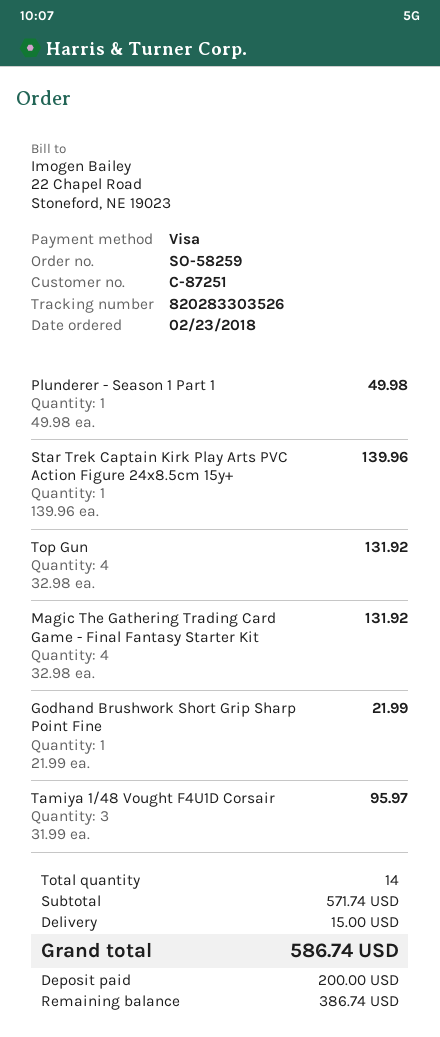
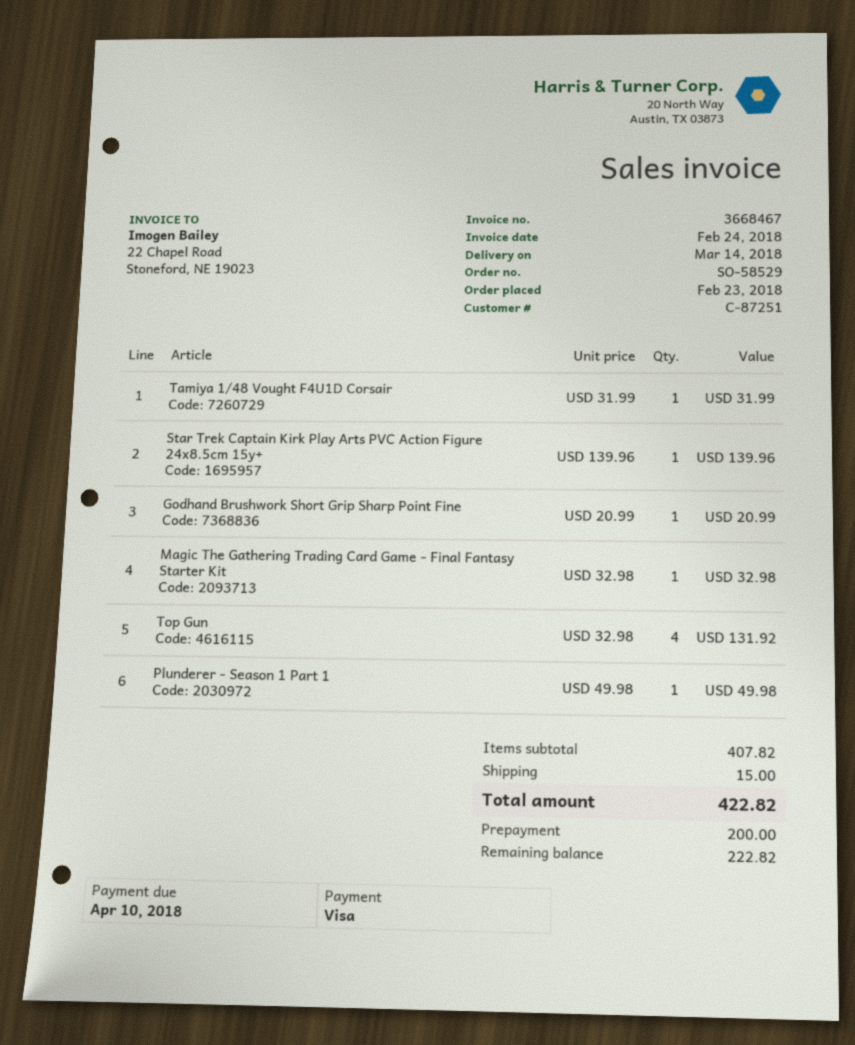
order number: SO-58259 -> SO-58529
Magic The Gathering Trading Card Game - Final Fantasy Starter Kit: 4 x 32.98 = 131.92 -> 1 x 32.98 = 32.98
Godhand Brushwork Short Grip Sharp Point Fine: 1 x 21.99 = 21.99 -> 1 x 20.99 = 20.99
Tamiya 1/48 Vought F4U1D Corsair: 3 x 31.99 = 95.97 -> 1 x 31.99 = 31.99
subtotal: 571.74 -> 407.82
total: 586.74 -> 422.82
balance: 386.74 -> 222.82

